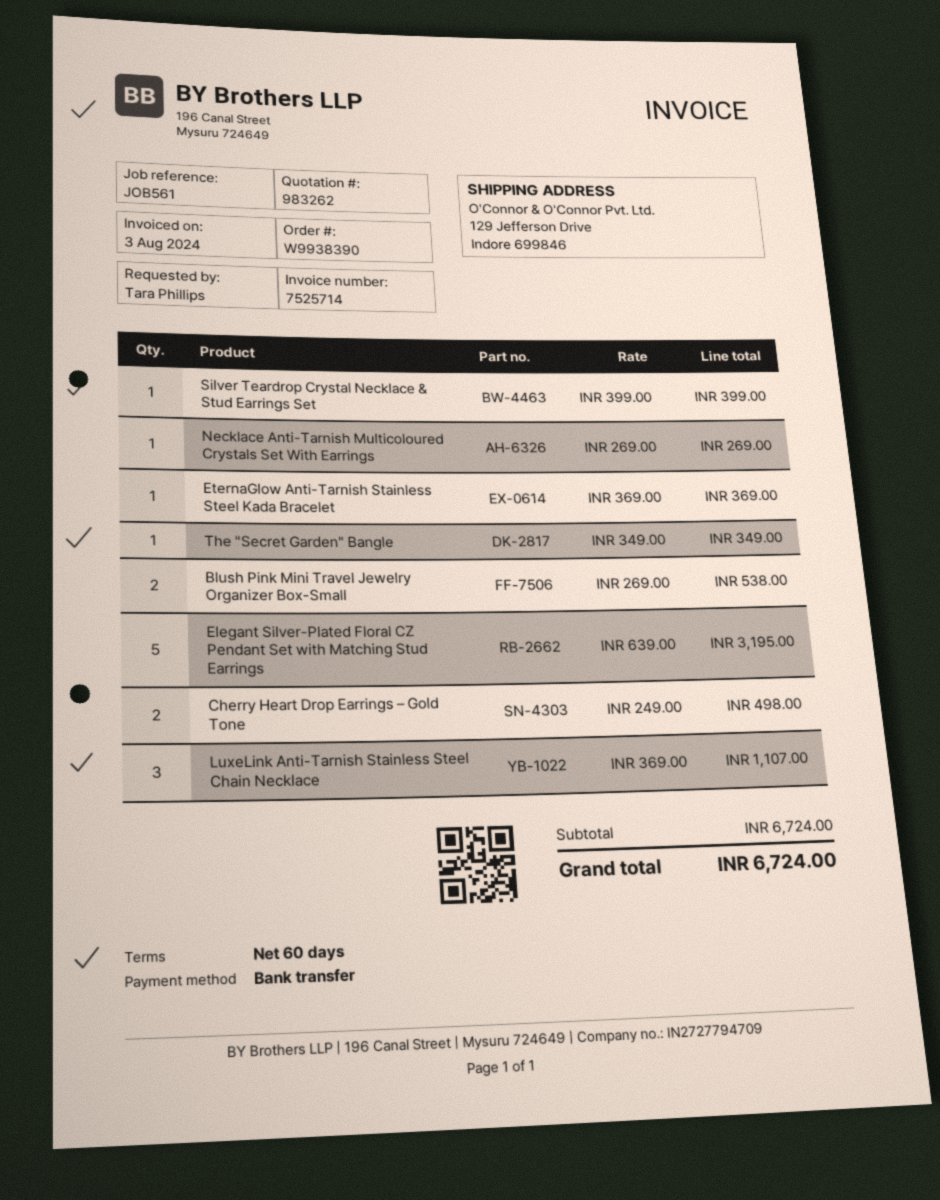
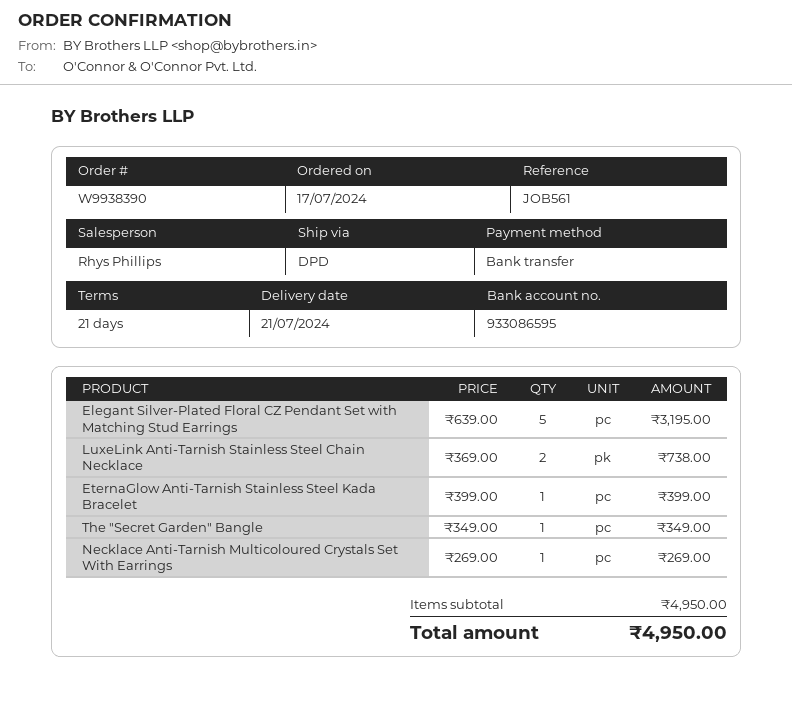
payment terms: 60 days -> 21 days
Silver Teardrop Crystal Necklace & Stud Earrings Set: 1 x 399.00 = 399.00 -> none
EternaGlow Anti-Tarnish Stainless Steel Kada Bracelet: 1 x 369.00 = 369.00 -> 1 x 399.00 = 399.00
Blush Pink Mini Travel Jewelry Organizer Box-Small: 2 x 269.00 = 538.00 -> none
Cherry Heart Drop Earrings – Gold Tone: 2 x 249.00 = 498.00 -> none
LuxeLink Anti-Tarnish Stainless Steel Chain Necklace: 3 x 369.00 = 1107.00 -> 2 x 369.00 = 738.00
subtotal: 6724.00 -> 4950.00
total: 6724.00 -> 4950.00

